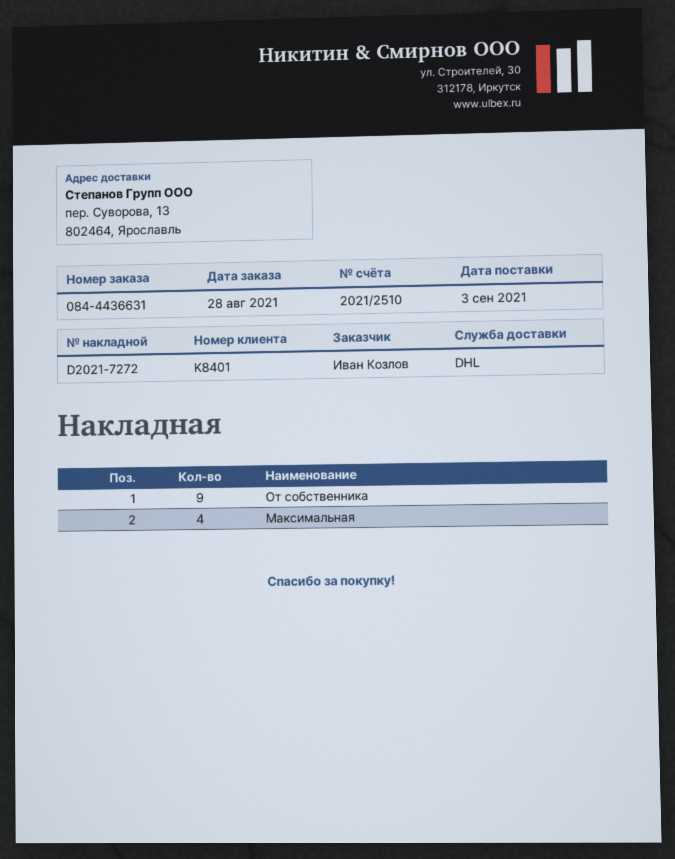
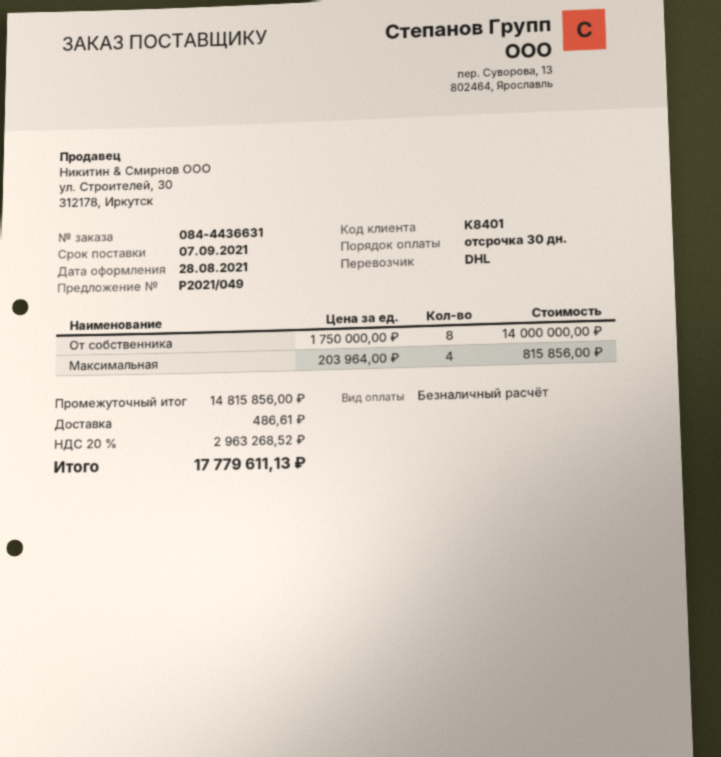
delivery date: 2021-09-03 -> 2021-09-07
От собственника: 9 -> 8

